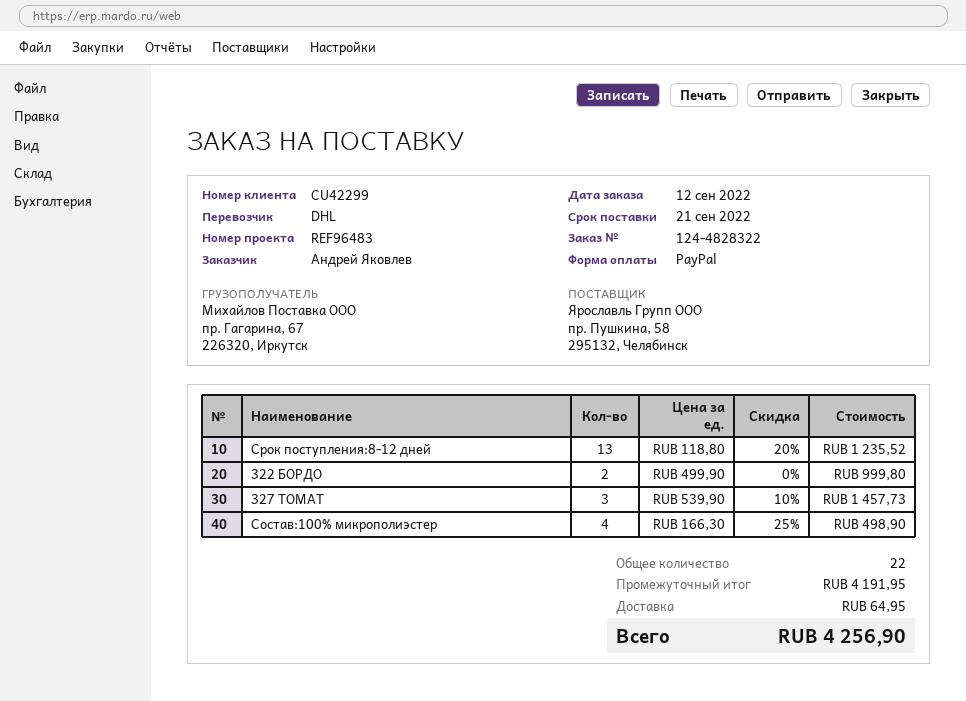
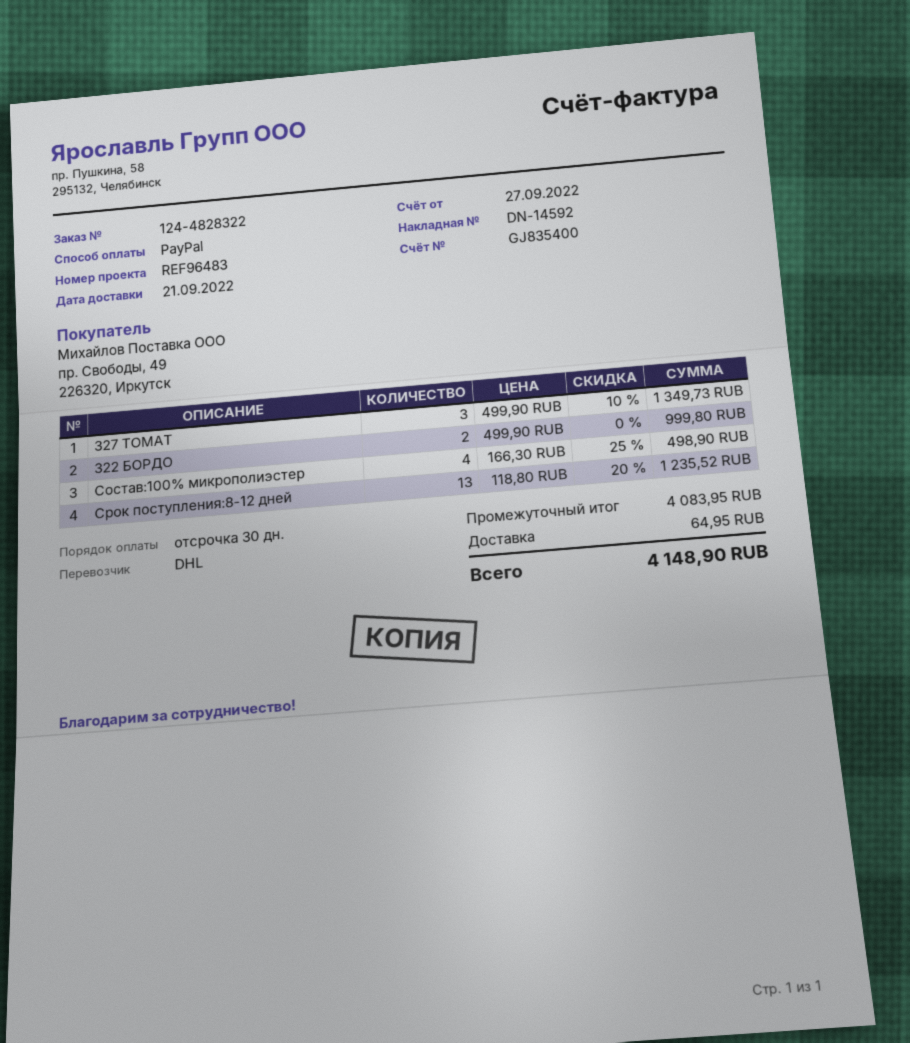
327 ТОМАТ: 3 x 539.90 - 10% = 1457.73 -> 3 x 499.90 - 10% = 1349.73
subtotal: 4191.95 -> 4083.95
total: 4256.90 -> 4148.90

